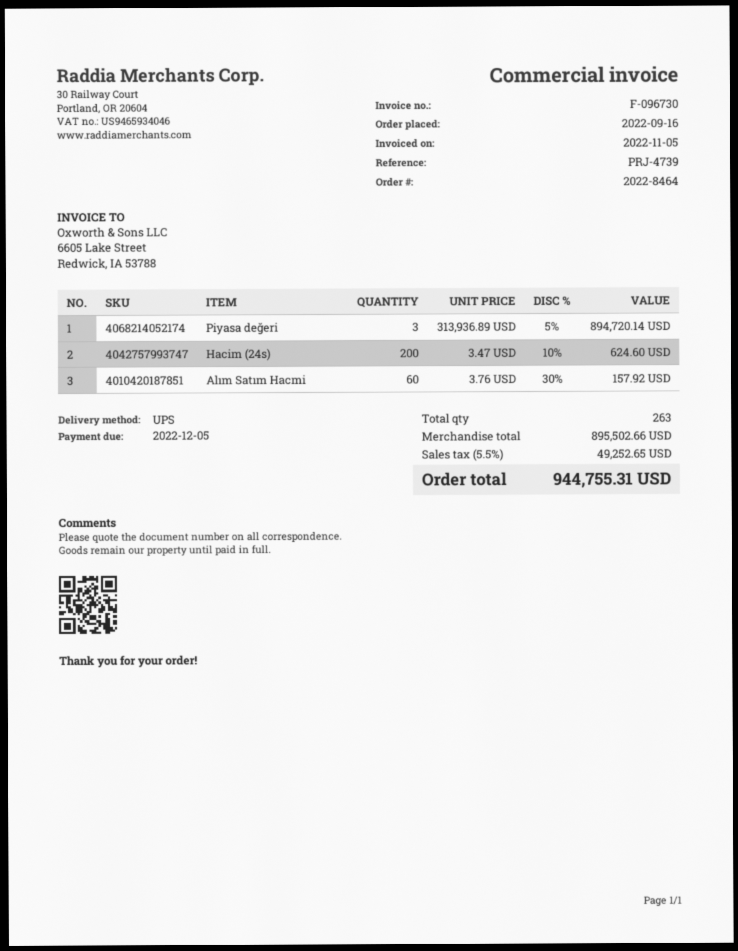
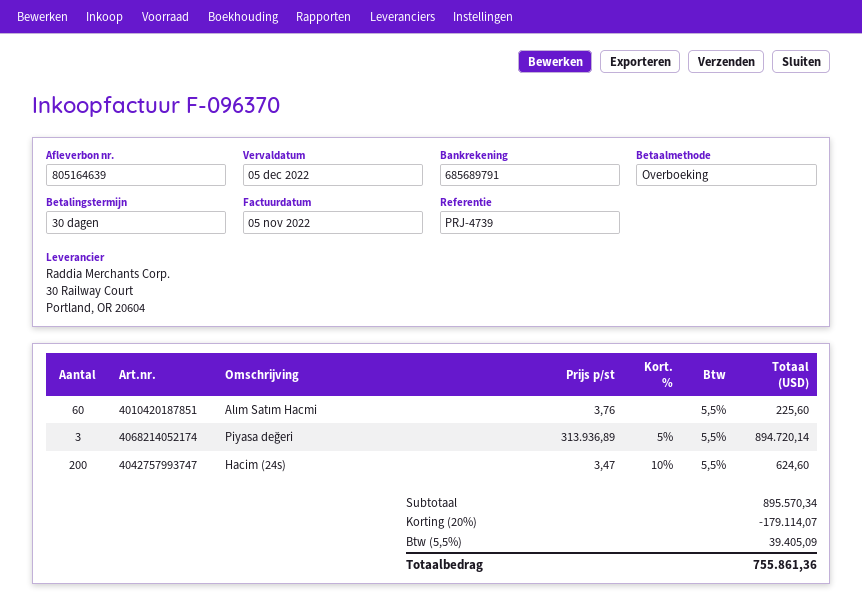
invoice number: F-096730 -> F-096370
Alım Satım Hacmi: 60 x 3.76 - 30% = 157.92 -> 60 x 3.76 = 225.60
subtotal: 895502.66 -> 895570.34
discount: none -> 20% = 179114.07
tax: 5.5% = 49252.65 -> 5.5% = 39405.09
total: 944755.31 -> 755861.36

